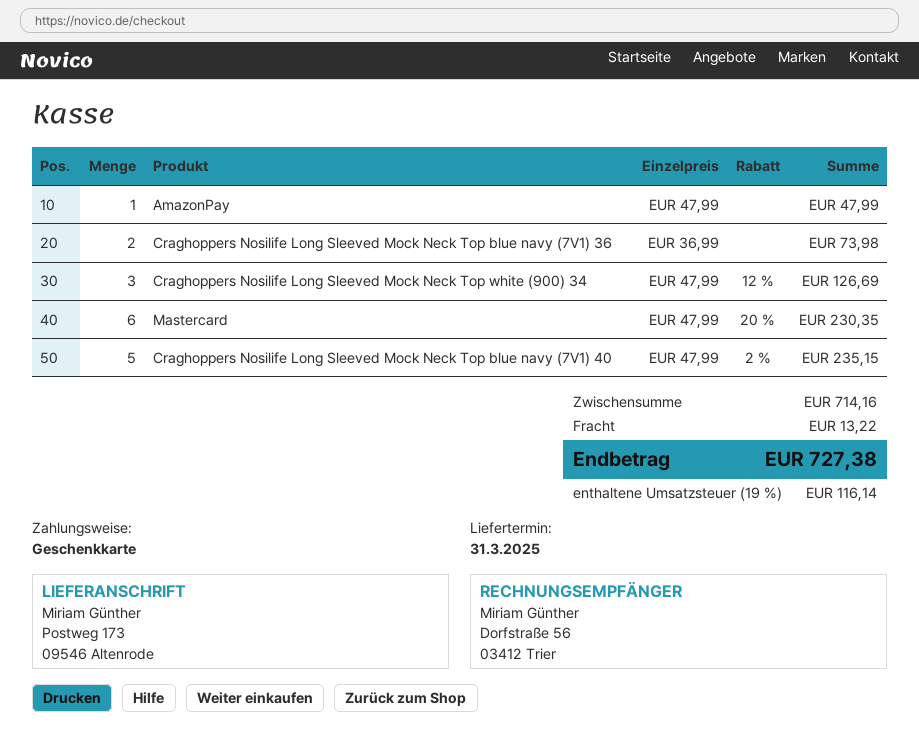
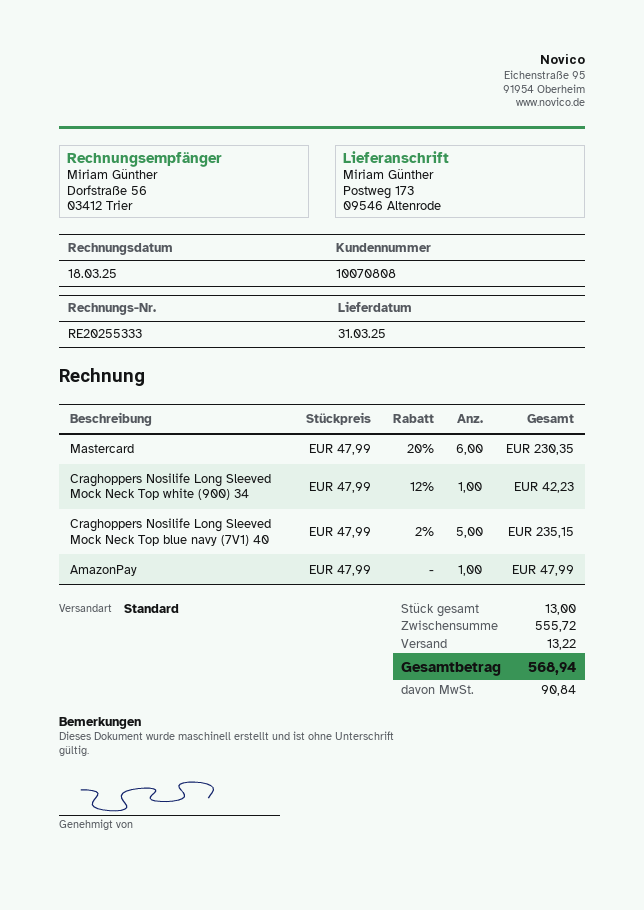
Craghoppers Nosilife Long Sleeved Mock Neck Top blue navy (7V1) 36: 2 x 36.99 = 73.98 -> none
Craghoppers Nosilife Long Sleeved Mock Neck Top white (900) 34: 3 x 47.99 - 12% = 126.69 -> 1 x 47.99 - 12% = 42.23
subtotal: 714.16 -> 555.72
tax: 116.14 -> 90.84
total: 727.38 -> 568.94

